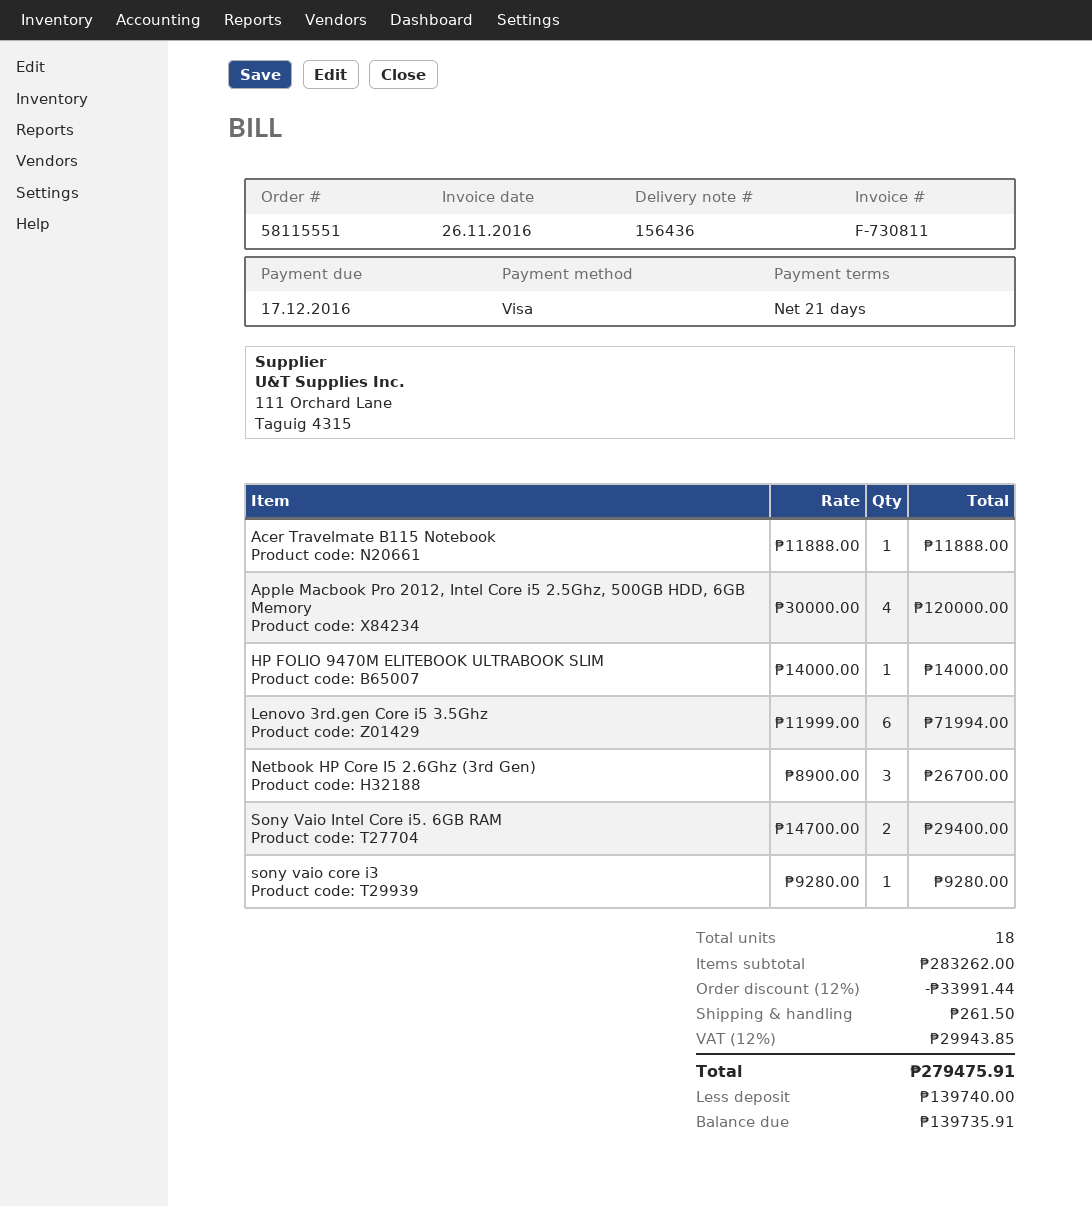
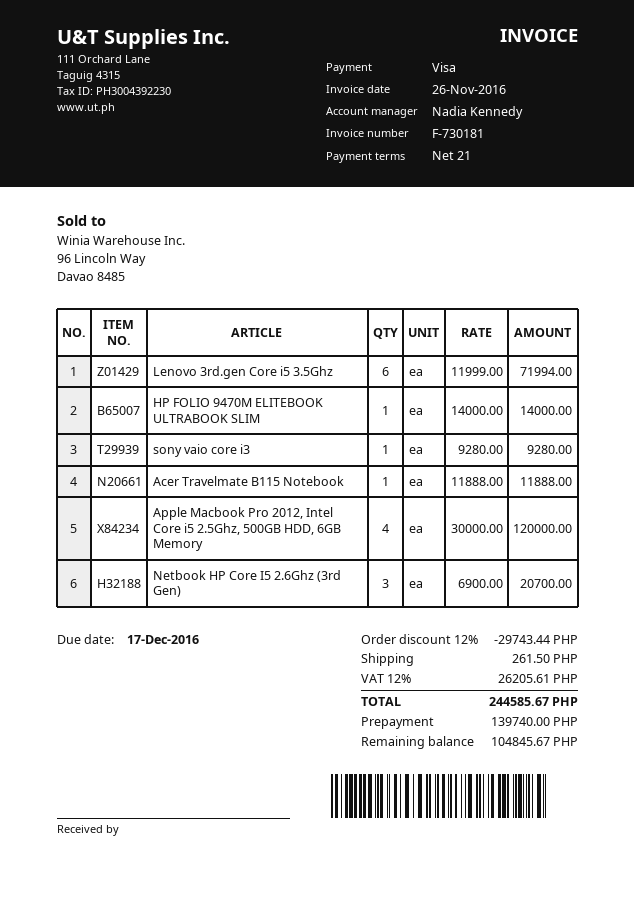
invoice number: F-730811 -> F-730181
Netbook HP Core I5 2.6Ghz (3rd Gen): 3 x 8900.00 = 26700.00 -> 3 x 6900.00 = 20700.00
Sony Vaio Intel Core i5. 6GB RAM: 2 x 14700.00 = 29400.00 -> none
discount: 12% = 33991.44 -> 12% = 29743.44
tax: 12% = 29943.85 -> 12% = 26205.61
total: 279475.91 -> 244585.67
balance: 139735.91 -> 104845.67

